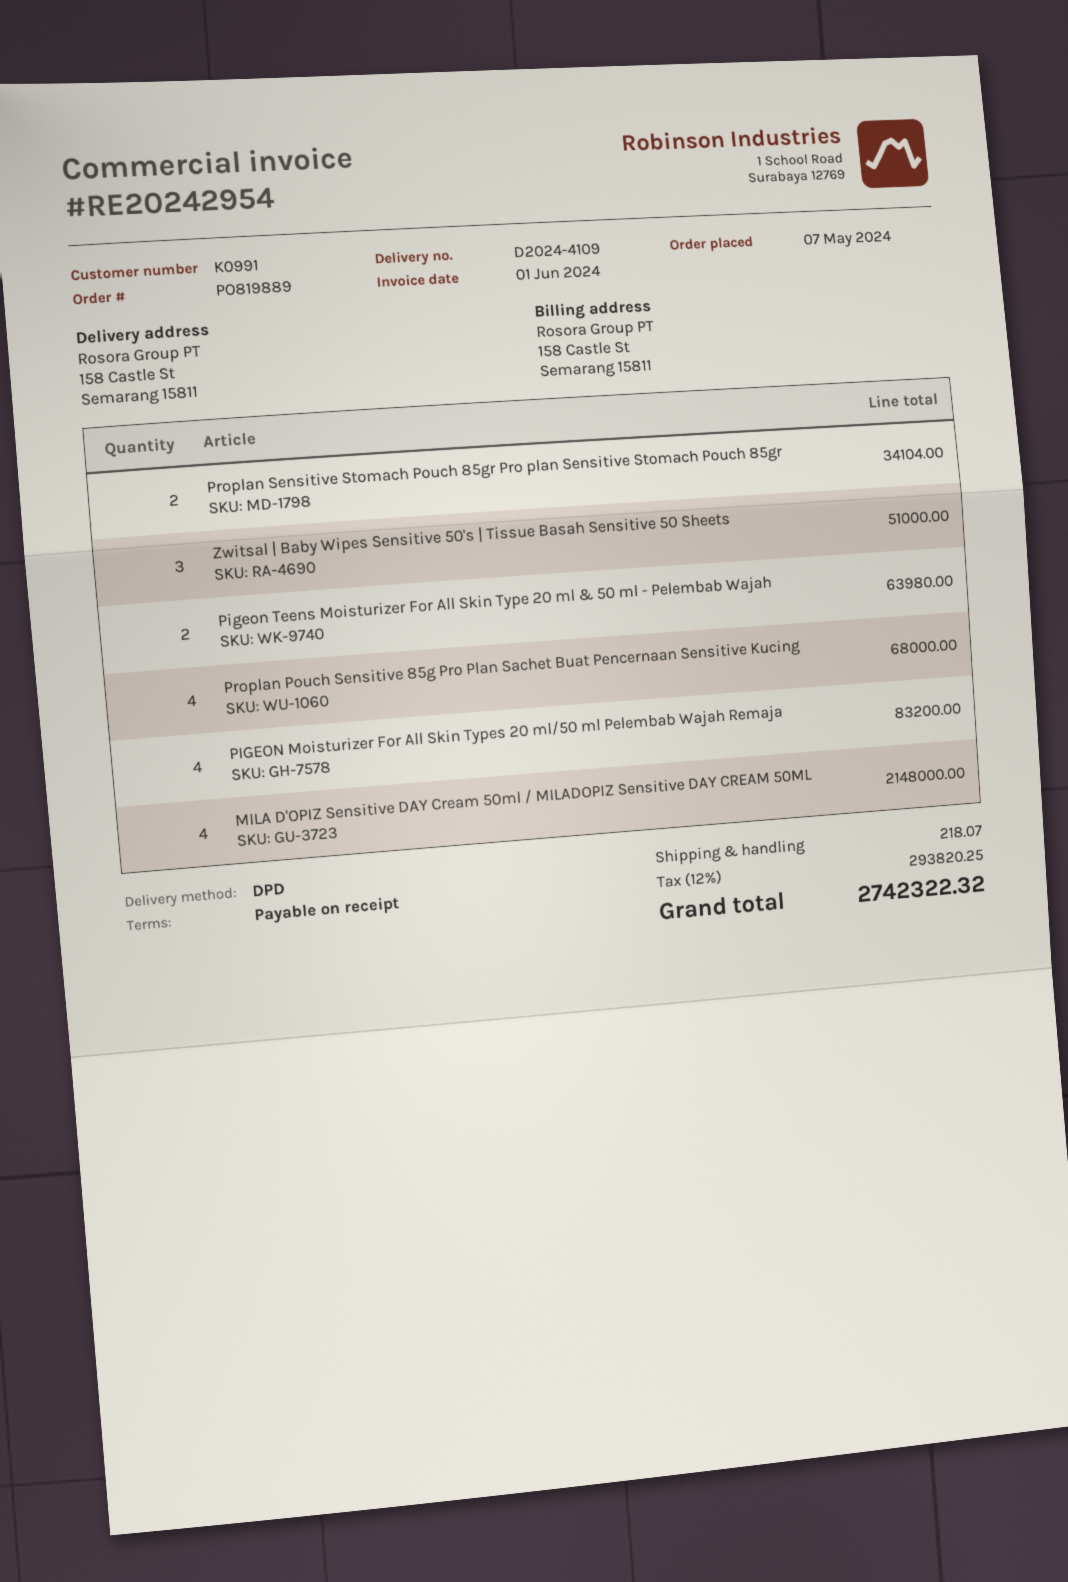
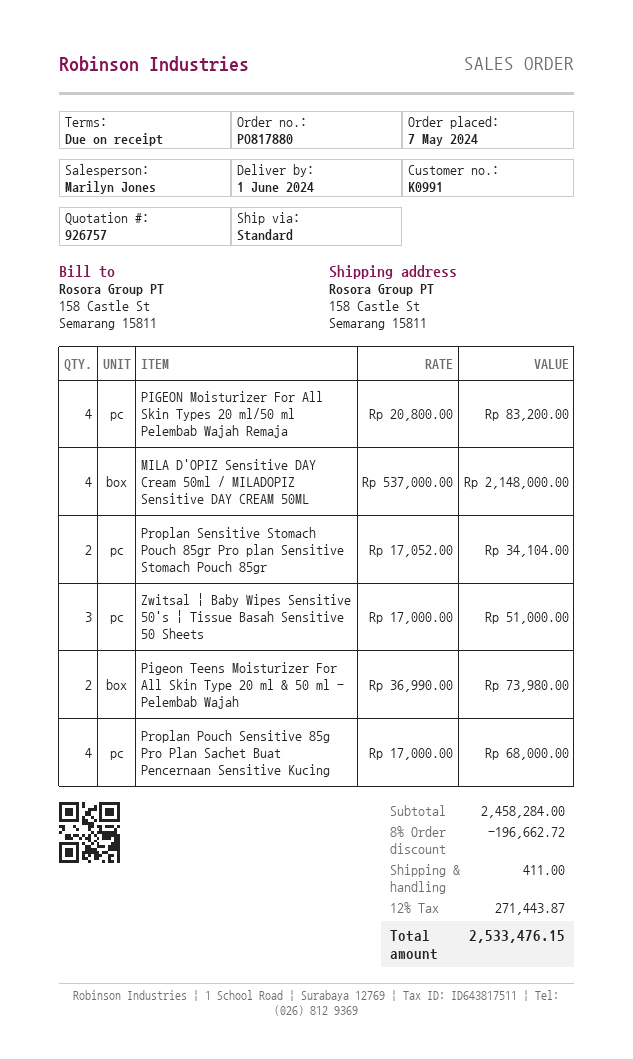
order number: PO819889 -> PO817880
shipping method: DPD -> standard
Pigeon Teens Moisturizer For All Skin Type 20 ml & 50 ml - Pelembab Wajah: 2 for 63980.00 -> 2 for 73980.00
discount: none -> 8% = 196662.72
shipping: 218.07 -> 411.00
tax: 12% = 293820.25 -> 12% = 271443.87
total: 2742322.32 -> 2533476.15

